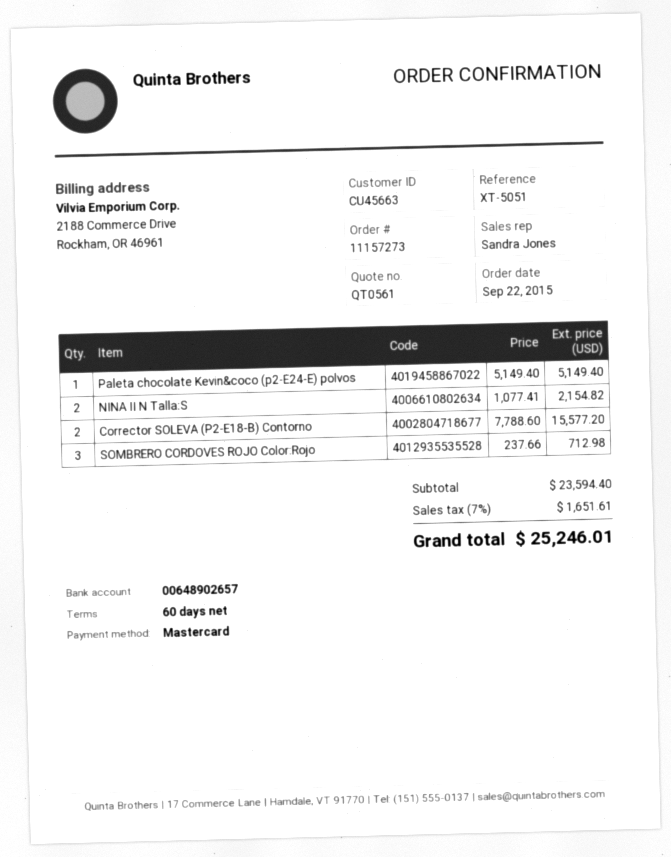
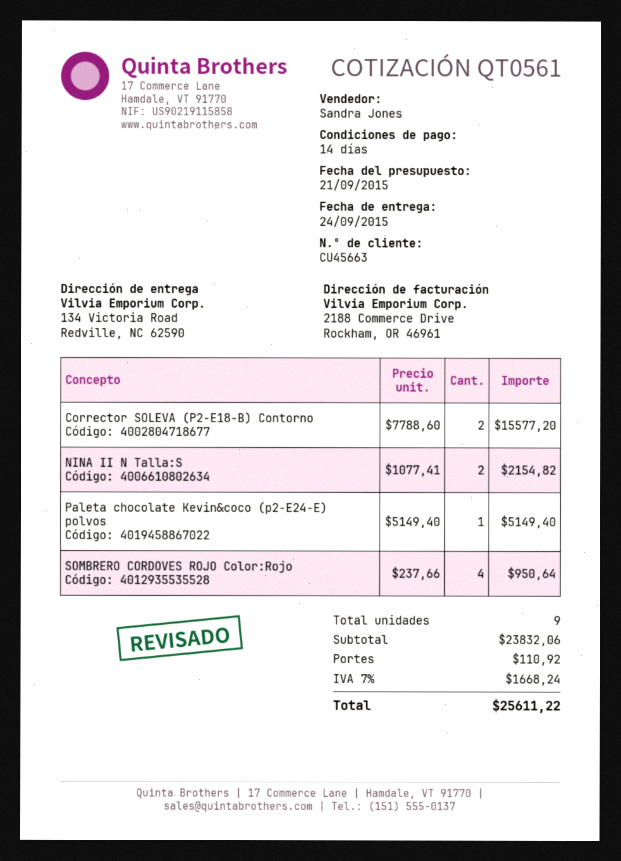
payment terms: 60 days -> 14 days
SOMBRERO CORDOVES ROJO Color:Rojo: 3 x 237.66 = 712.98 -> 4 x 237.66 = 950.64
subtotal: 23594.40 -> 23832.06
shipping: none -> 110.92
tax: 7% = 1651.61 -> 7% = 1668.24
total: 25246.01 -> 25611.22

